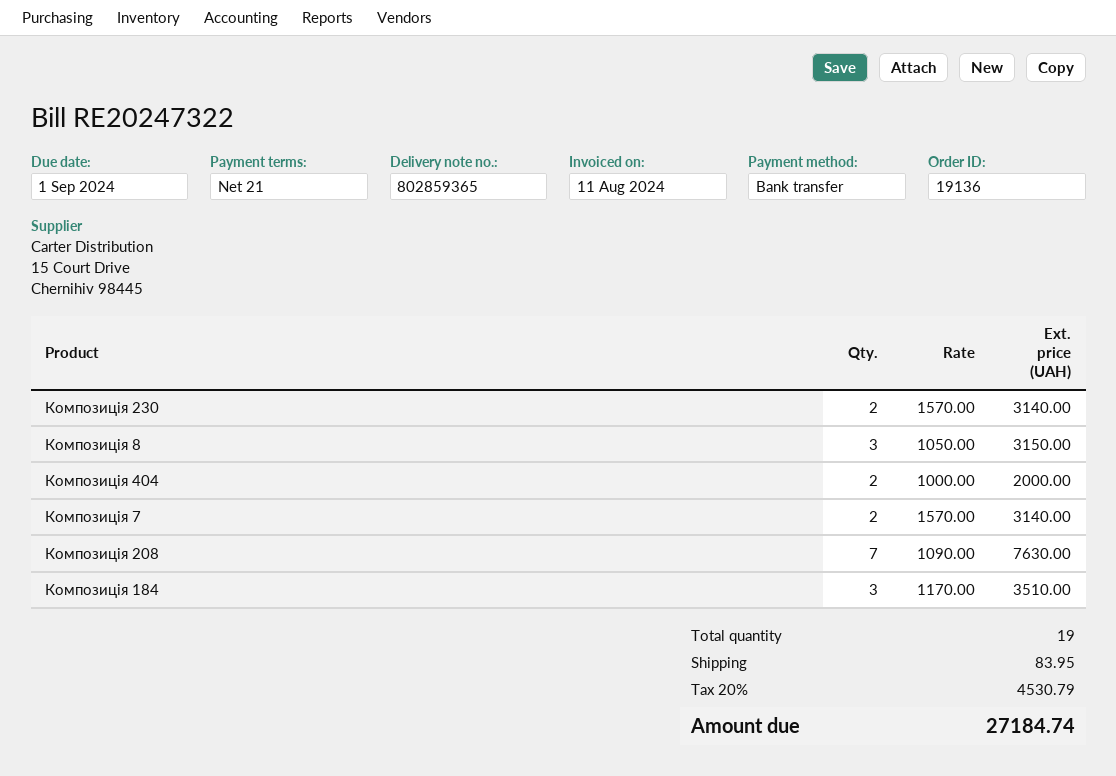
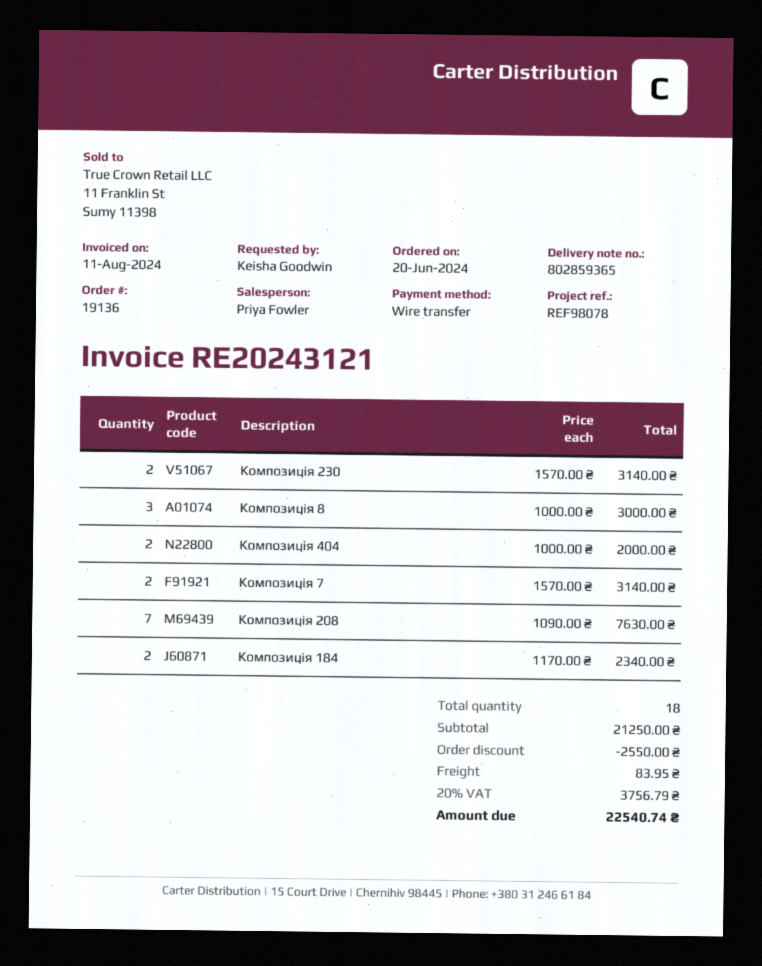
invoice number: RE20247322 -> RE20243121
Композиція 8: 3 x 1050.00 = 3150.00 -> 3 x 1000.00 = 3000.00
Композиція 184: 3 x 1170.00 = 3510.00 -> 2 x 1170.00 = 2340.00
total quantity: 19 -> 18
discount: none -> 2550.00
tax: 20% = 4530.79 -> 20% = 3756.79
total: 27184.74 -> 22540.74

